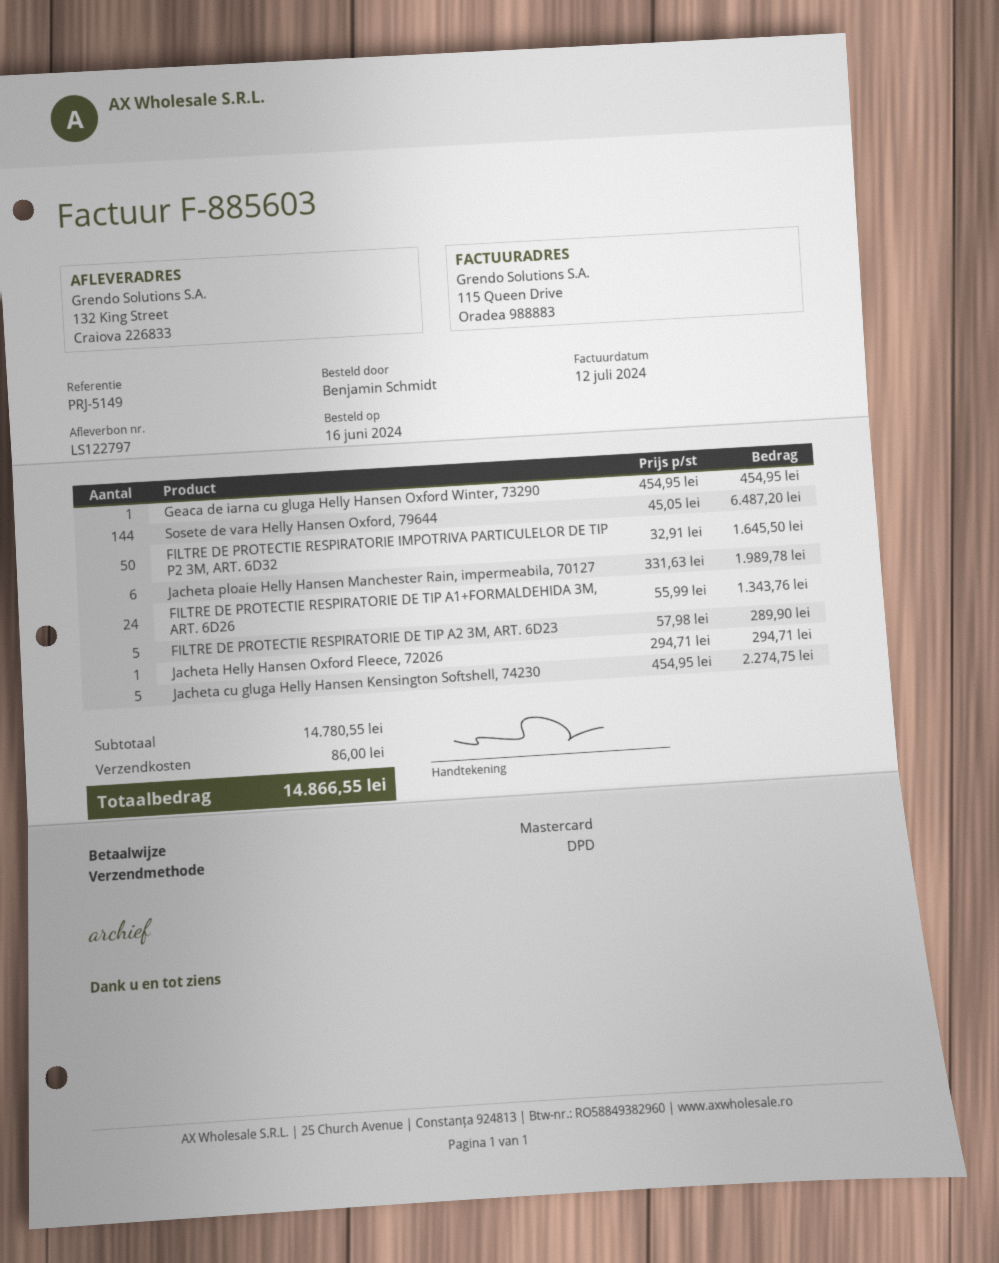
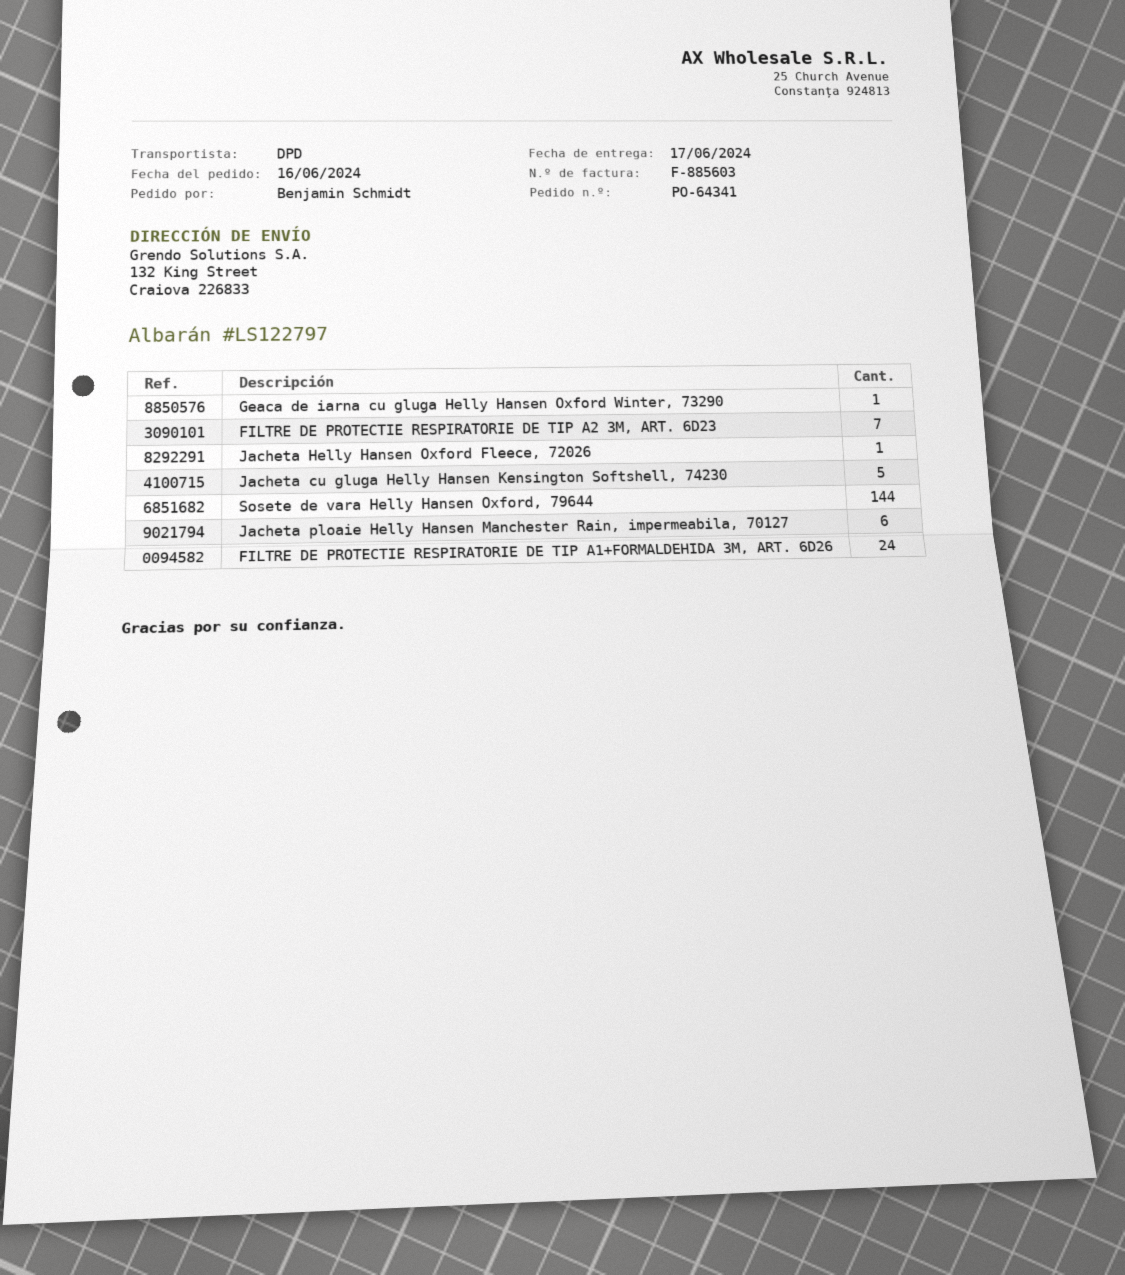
FILTRE DE PROTECTIE RESPIRATORIE IMPOTRIVA PARTICULELOR DE TIP P2 3M, ART. 6D32: 50 -> none
FILTRE DE PROTECTIE RESPIRATORIE DE TIP A2 3M, ART. 6D23: 5 -> 7

